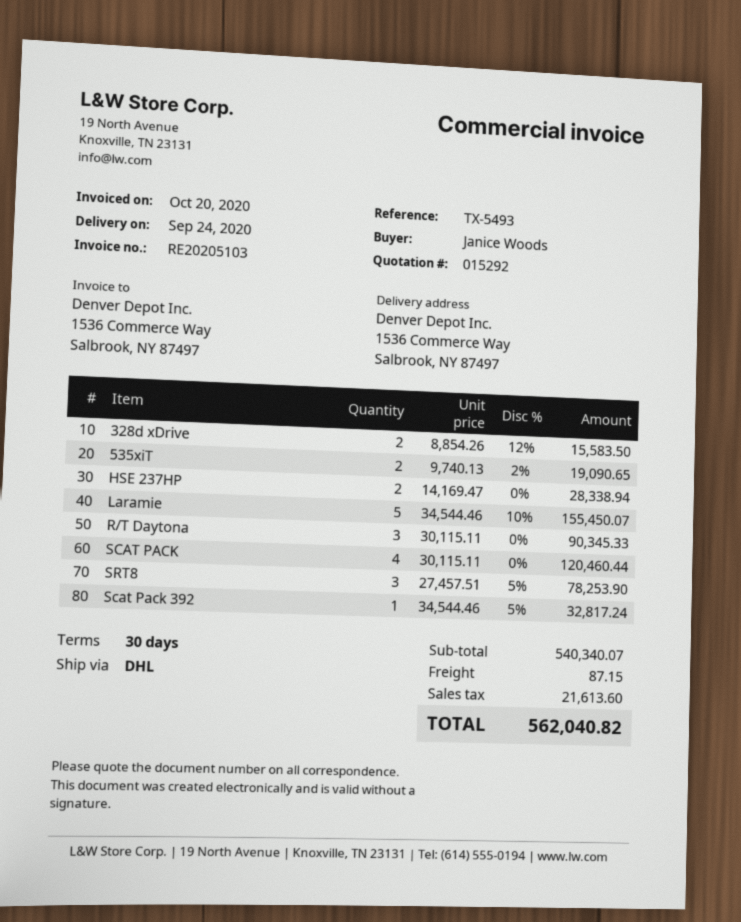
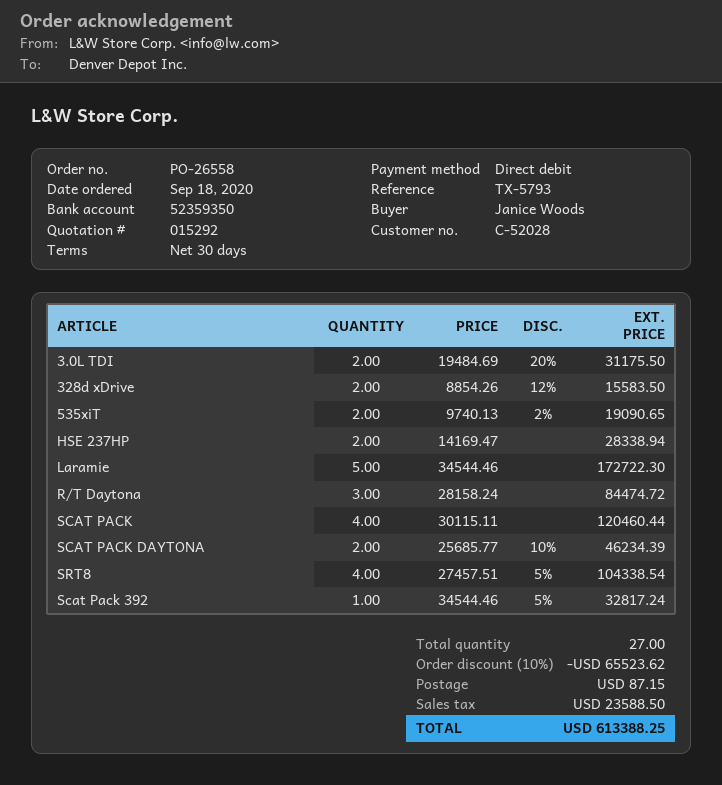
reference: TX-5493 -> TX-5793
Laramie: 5 x 34544.46 - 10% = 155450.07 -> 5 x 34544.46 = 172722.30
R/T Daytona: 3 x 30115.11 = 90345.33 -> 3 x 28158.24 = 84474.72
SRT8: 3 x 27457.51 - 5% = 78253.90 -> 4 x 27457.51 - 5% = 104338.54
3.0L TDI: none -> 2 x 19484.69 - 20% = 31175.50
SCAT PACK DAYTONA: none -> 2 x 25685.77 - 10% = 46234.39
discount: none -> 10% = 65523.62
tax: 21613.60 -> 23588.50
total: 562040.82 -> 613388.25

